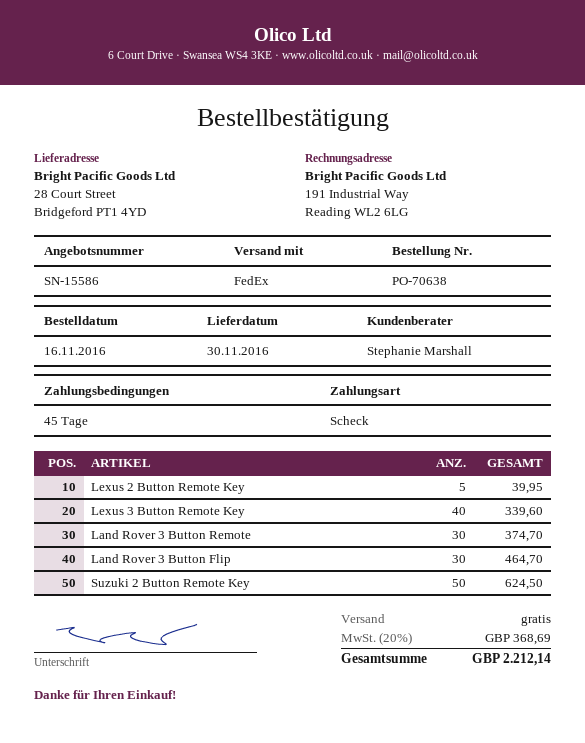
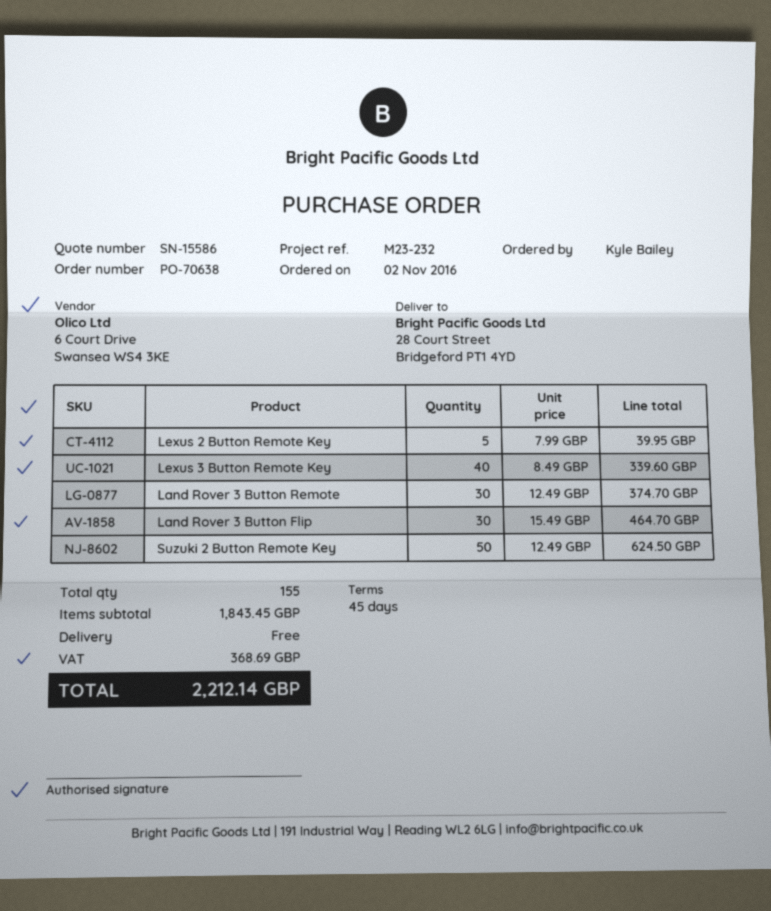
order date: 2016-11-16 -> 2016-11-02

